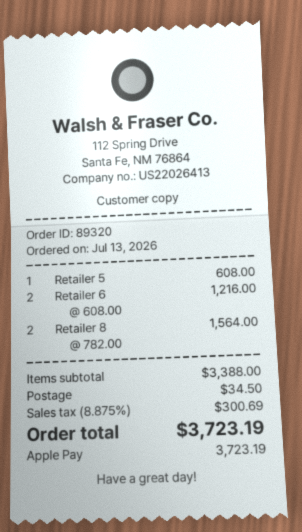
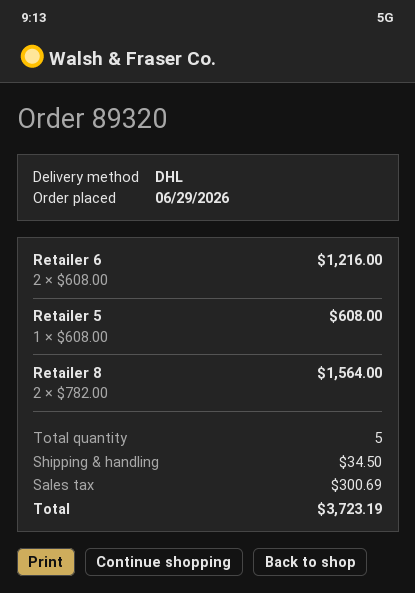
order date: 2026-07-13 -> 2026-06-29

